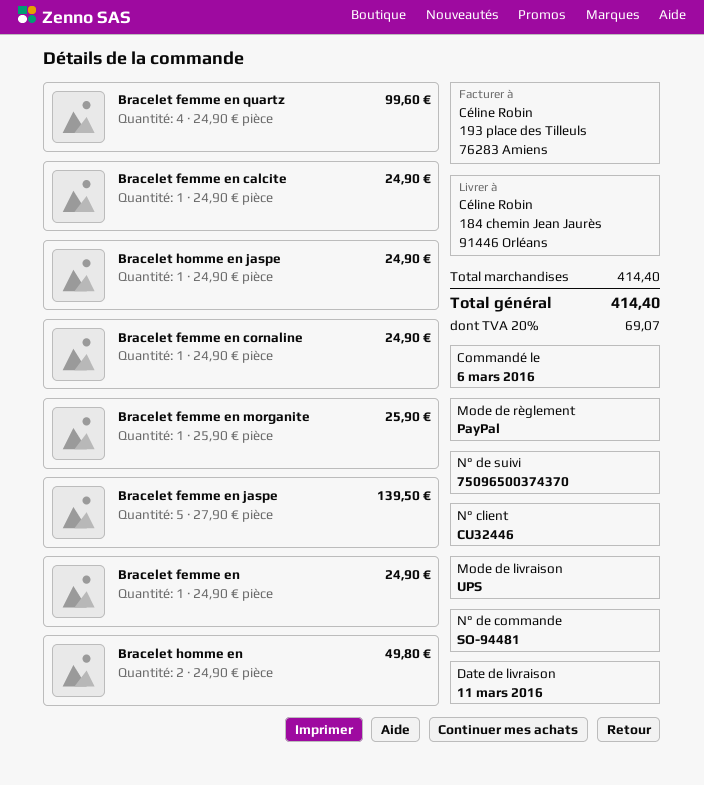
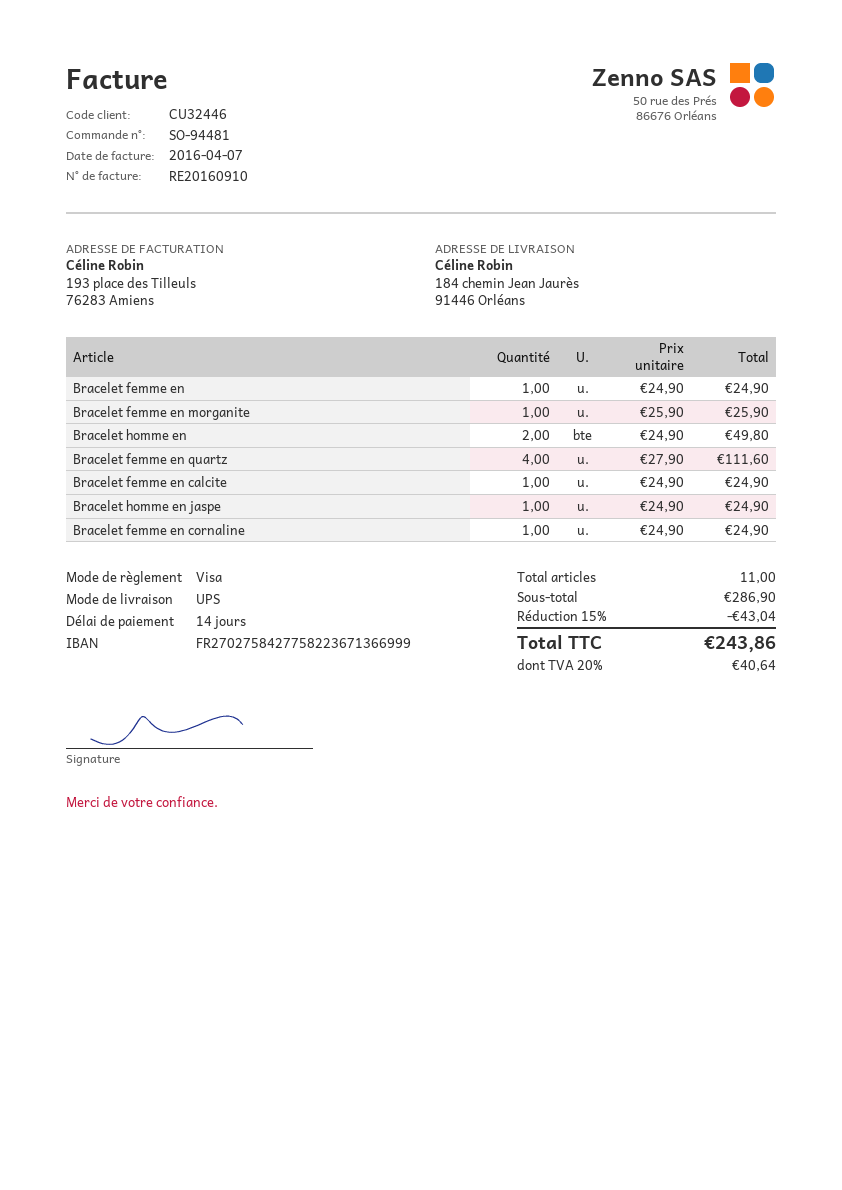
payment method: PayPal -> Visa
Bracelet femme en quartz: 4 x 24.90 = 99.60 -> 4 x 27.90 = 111.60
Bracelet femme en jaspe: 5 x 27.90 = 139.50 -> none
subtotal: 414.40 -> 286.90
discount: none -> 15% = 43.04
tax: 20% = 69.07 -> 20% = 40.64
total: 414.40 -> 243.86

